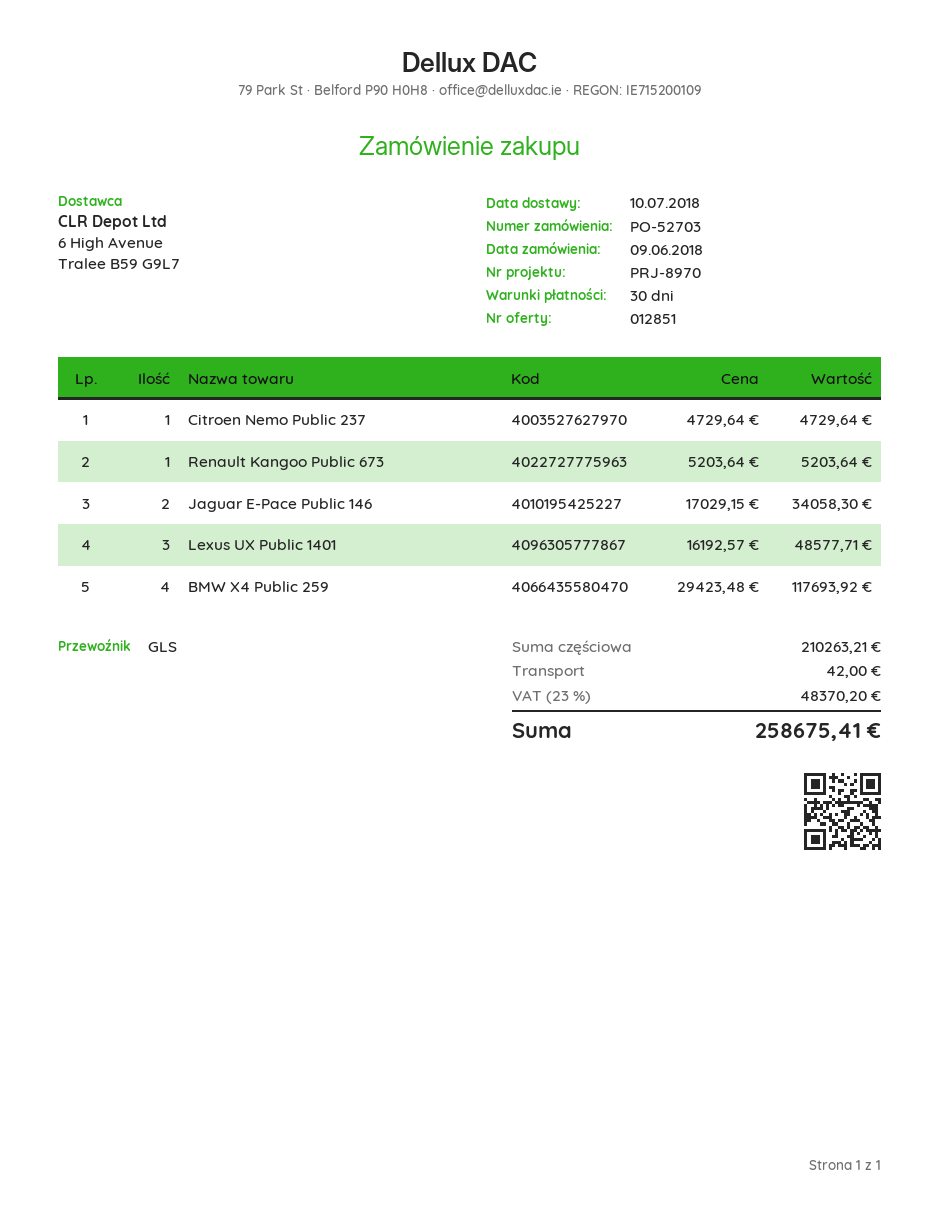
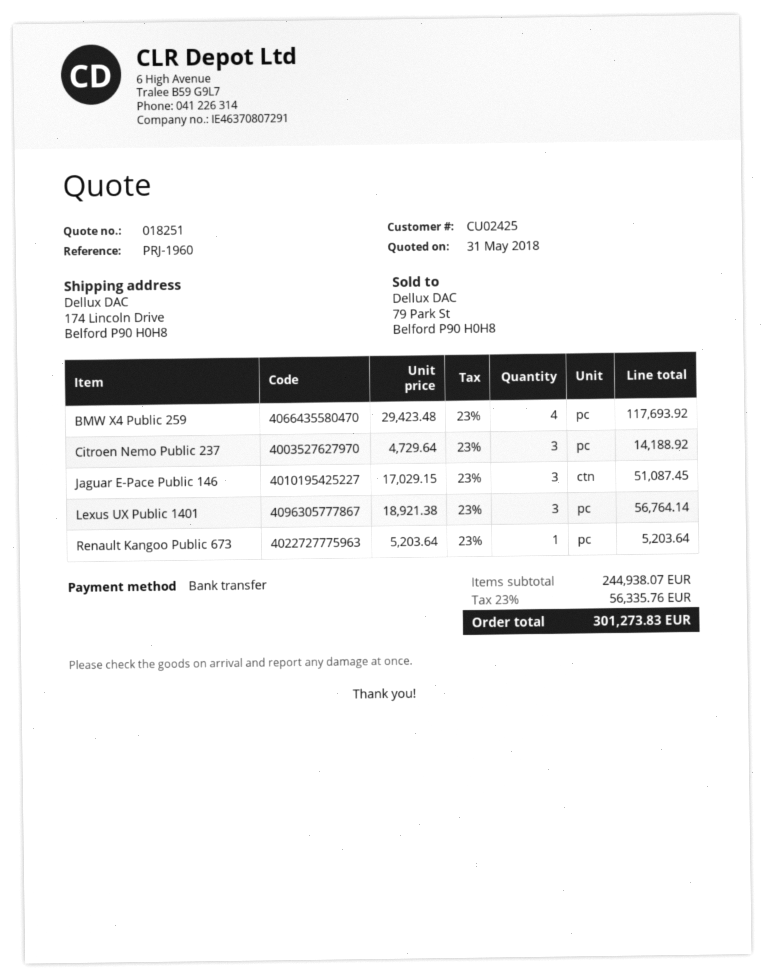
quote number: 012851 -> 018251
reference: PRJ-8970 -> PRJ-1960
Citroen Nemo Public 237: 1 x 4729.64 = 4729.64 -> 3 x 4729.64 = 14188.92
Jaguar E-Pace Public 146: 2 x 17029.15 = 34058.30 -> 3 x 17029.15 = 51087.45
Lexus UX Public 1401: 3 x 16192.57 = 48577.71 -> 3 x 18921.38 = 56764.14
subtotal: 210263.21 -> 244938.07
shipping: 42.00 -> none
tax: 23% = 48370.20 -> 23% = 56335.76
total: 258675.41 -> 301273.83

